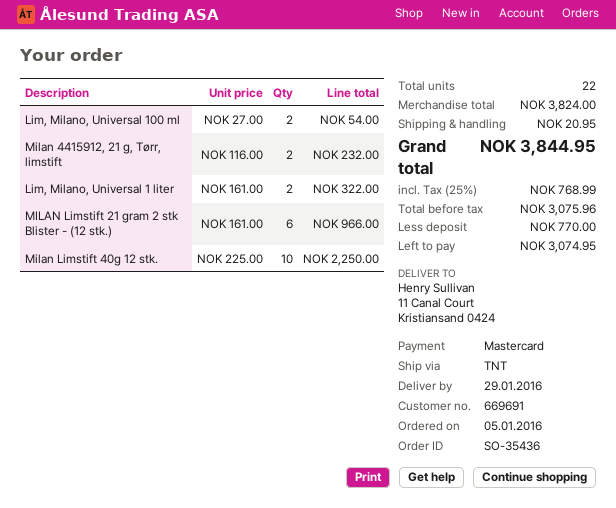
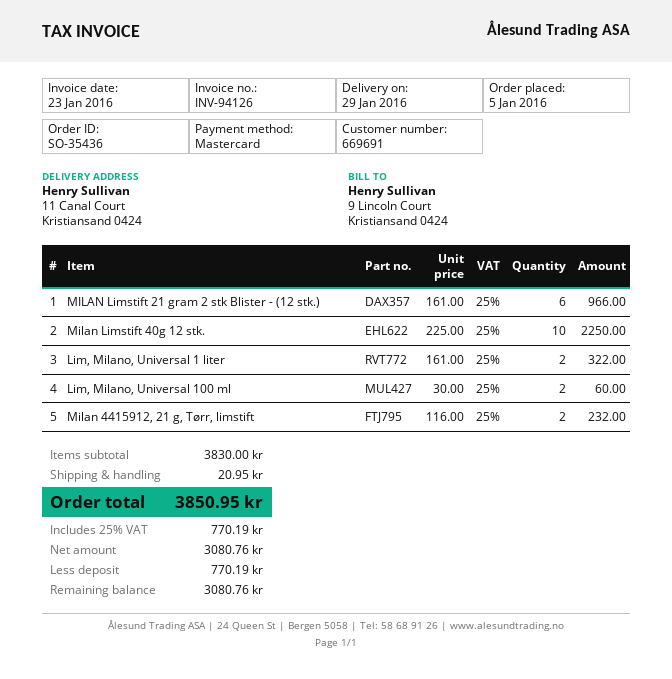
Lim, Milano, Universal 100 ml: 2 x 27.00 = 54.00 -> 2 x 30.00 = 60.00
subtotal: 3824.00 -> 3830.00
net: 3075.96 -> 3080.76
tax: 25% = 768.99 -> 25% = 770.19
total: 3844.95 -> 3850.95
deposit: 770.00 -> 770.19
balance: 3074.95 -> 3080.76

